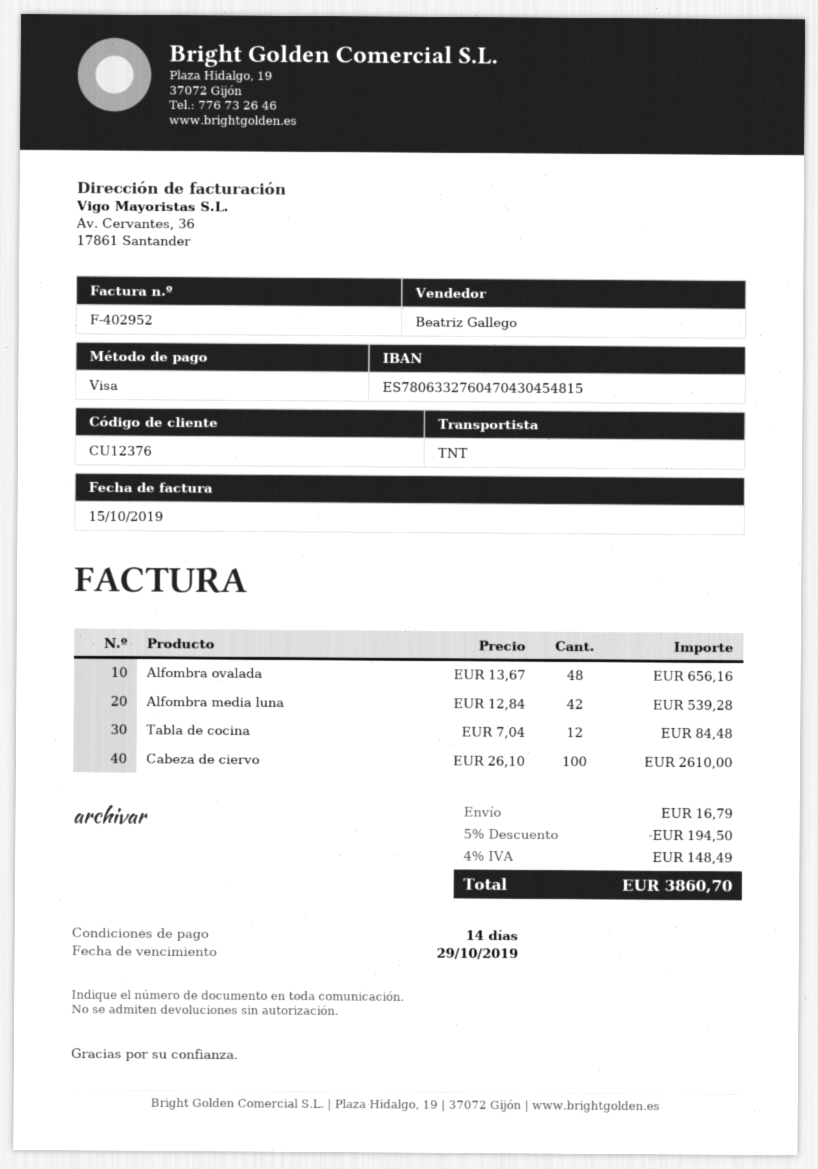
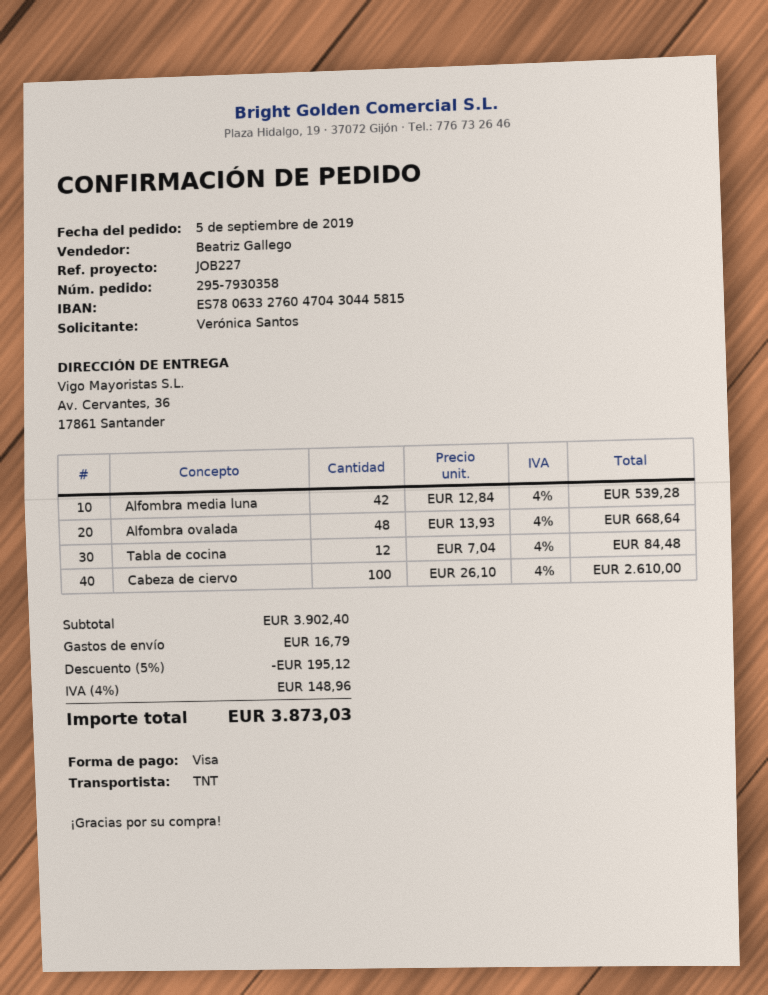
bank account: ES7806332760470430454815 -> ES7806332760470430445815
Alfombra ovalada: 48 x 13.67 = 656.16 -> 48 x 13.93 = 668.64
discount: 5% = 194.50 -> 5% = 195.12
tax: 4% = 148.49 -> 4% = 148.96
total: 3860.70 -> 3873.03

